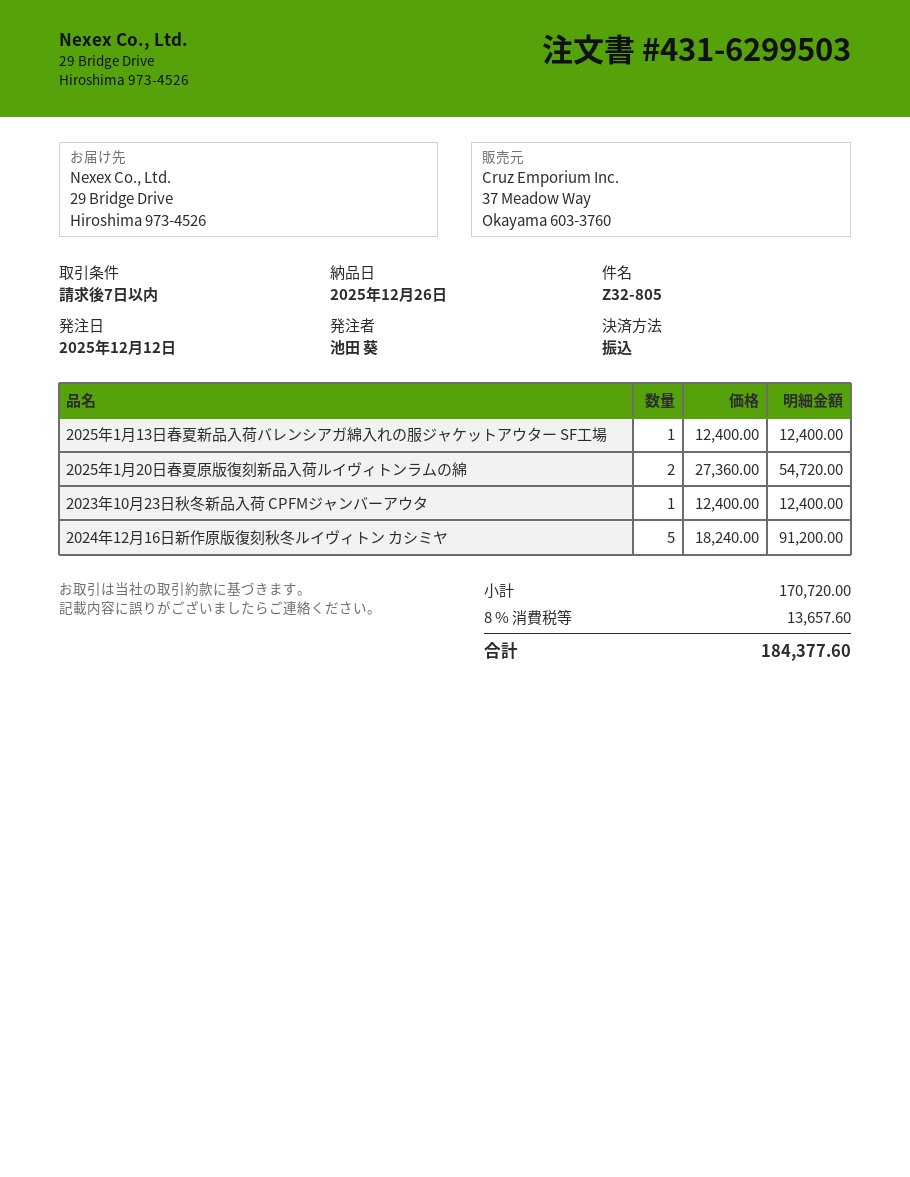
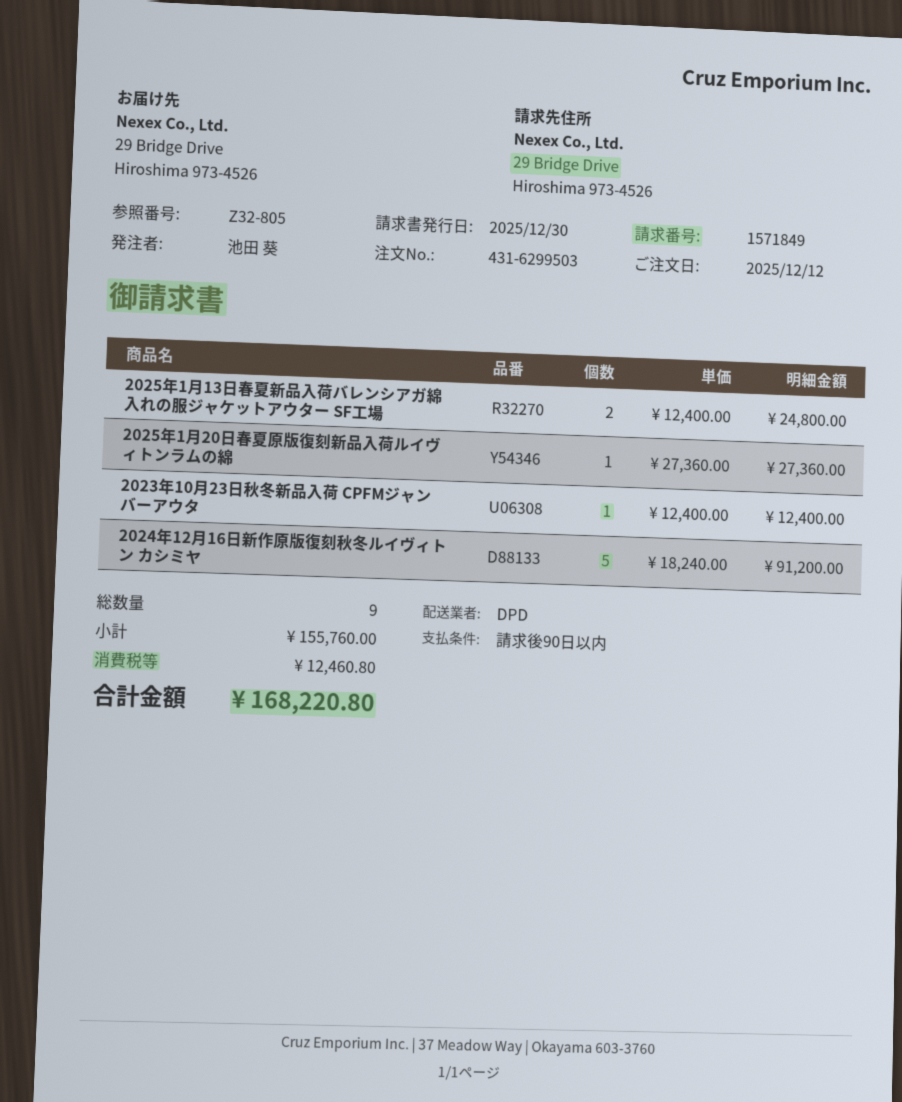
payment terms: 7 days -> 90 days
2025年1月13日春夏新品入荷バレンシアガ綿入れの服ジャケットアウター SF工場: 1 x 12400.00 = 12400.00 -> 2 x 12400.00 = 24800.00
2025年1月20日春夏原版復刻新品入荷ルイヴィトンラムの綿: 2 x 27360.00 = 54720.00 -> 1 x 27360.00 = 27360.00
subtotal: 170720.00 -> 155760.00
tax: 13657.60 -> 12460.80
total: 184377.60 -> 168220.80

